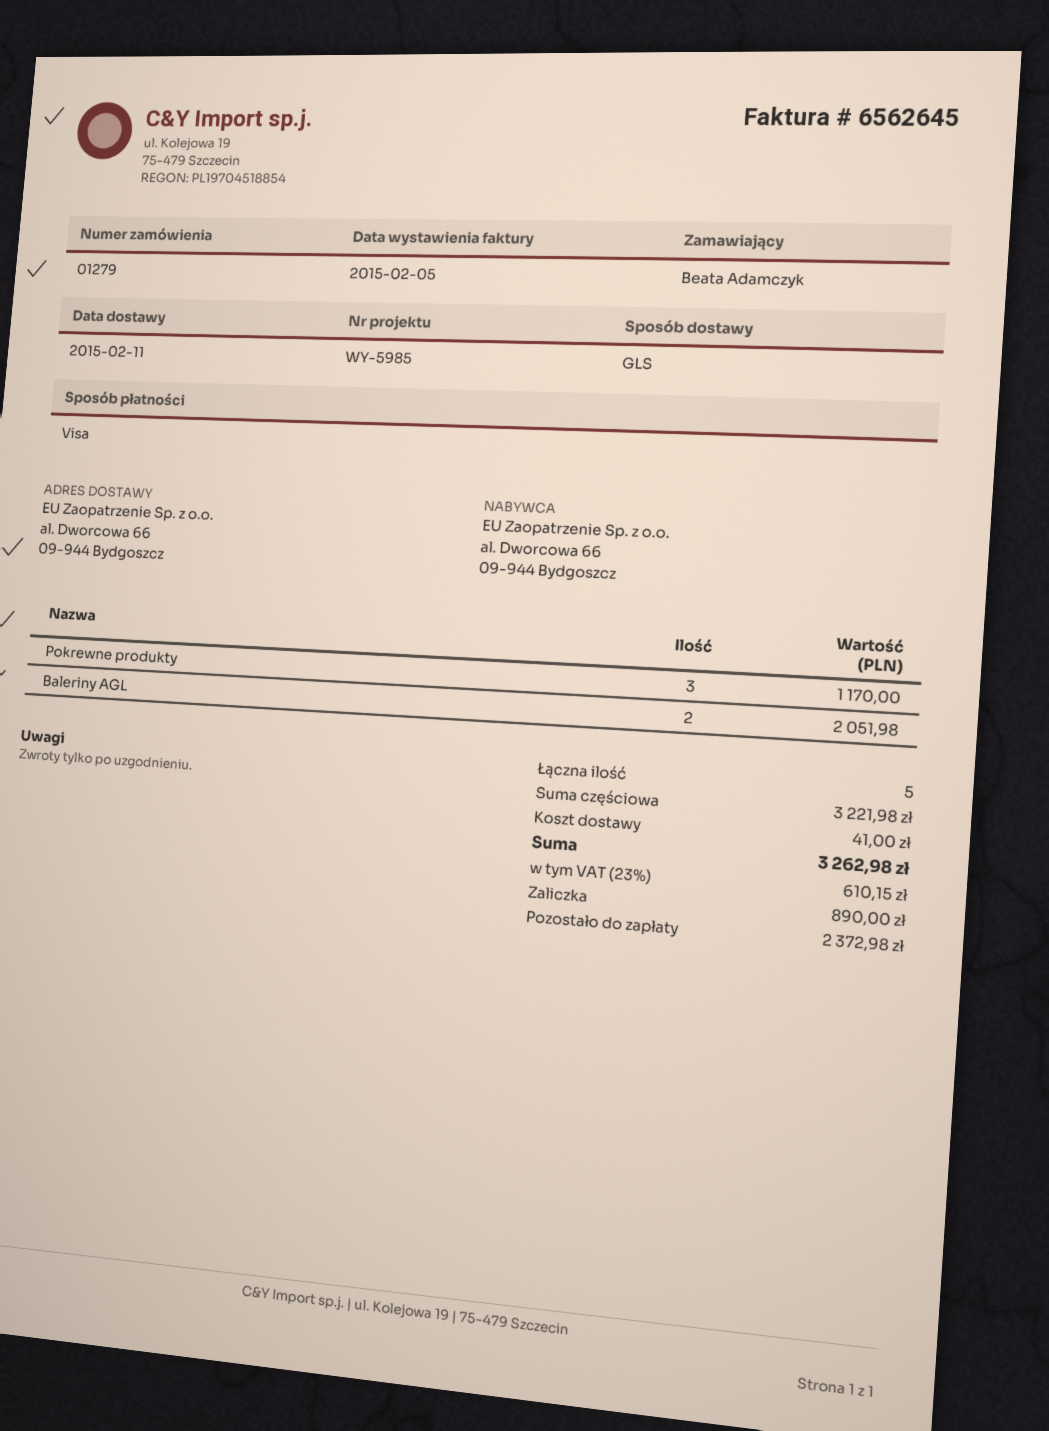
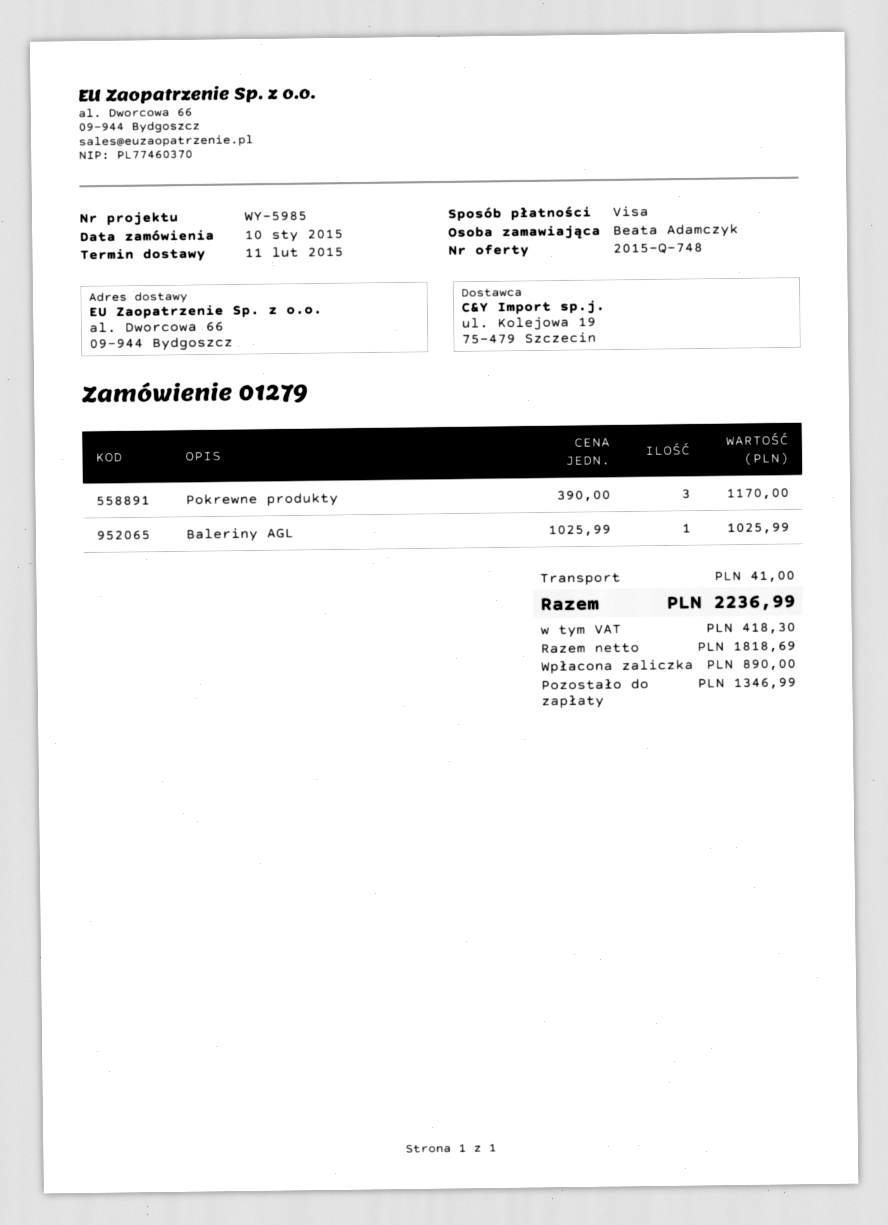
Baleriny AGL: 2 for 2051.98 -> 1 for 1025.99
tax: 610.15 -> 418.30
total: 3262.98 -> 2236.99
balance: 2372.98 -> 1346.99

